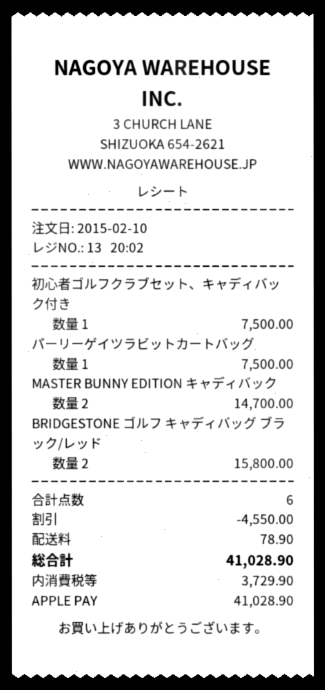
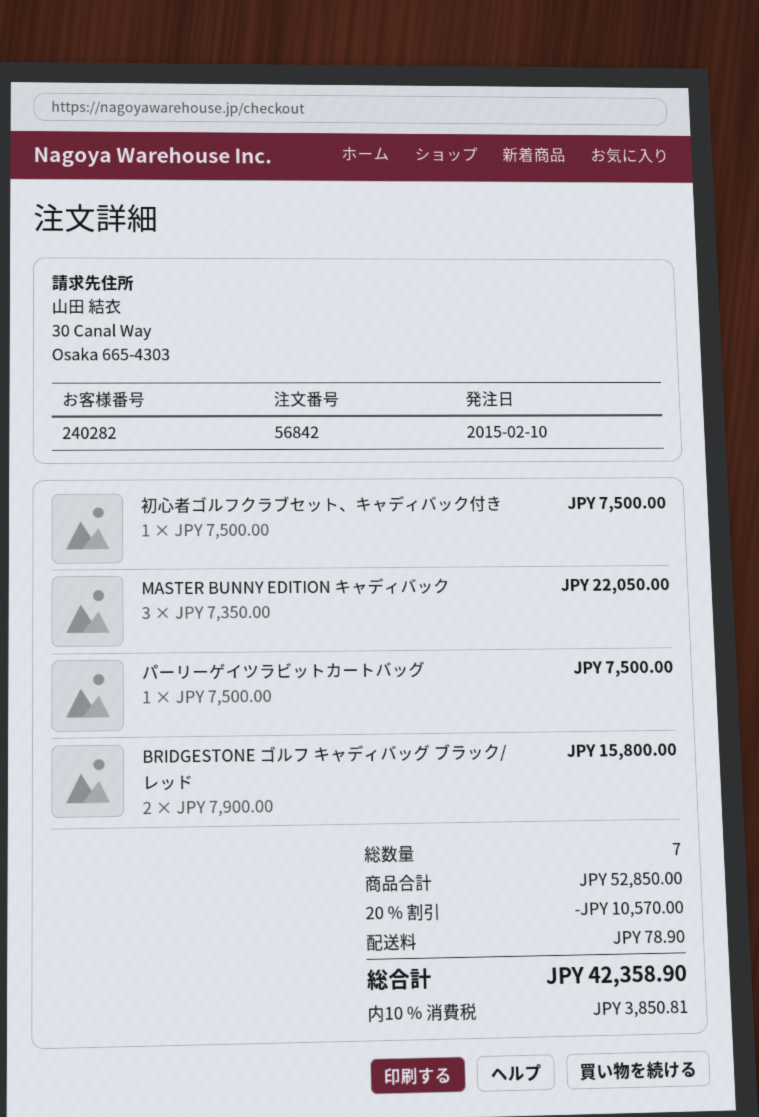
MASTER BUNNY EDITION キャディバック: 2 for 14700.00 -> 3 for 22050.00
total quantity: 6 -> 7
discount: 4550.00 -> 10570.00
tax: 3729.90 -> 3850.81
total: 41028.90 -> 42358.90

